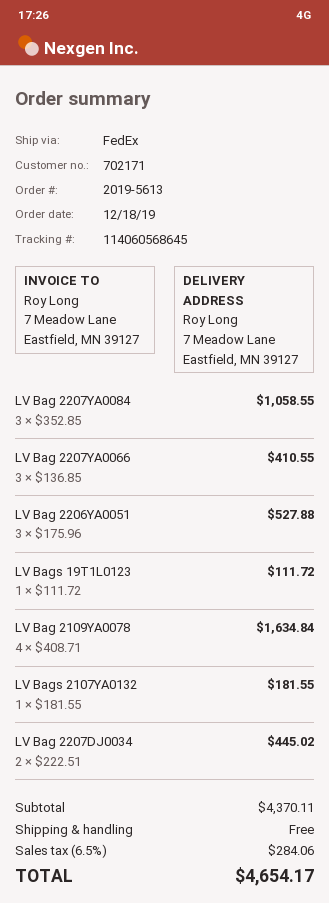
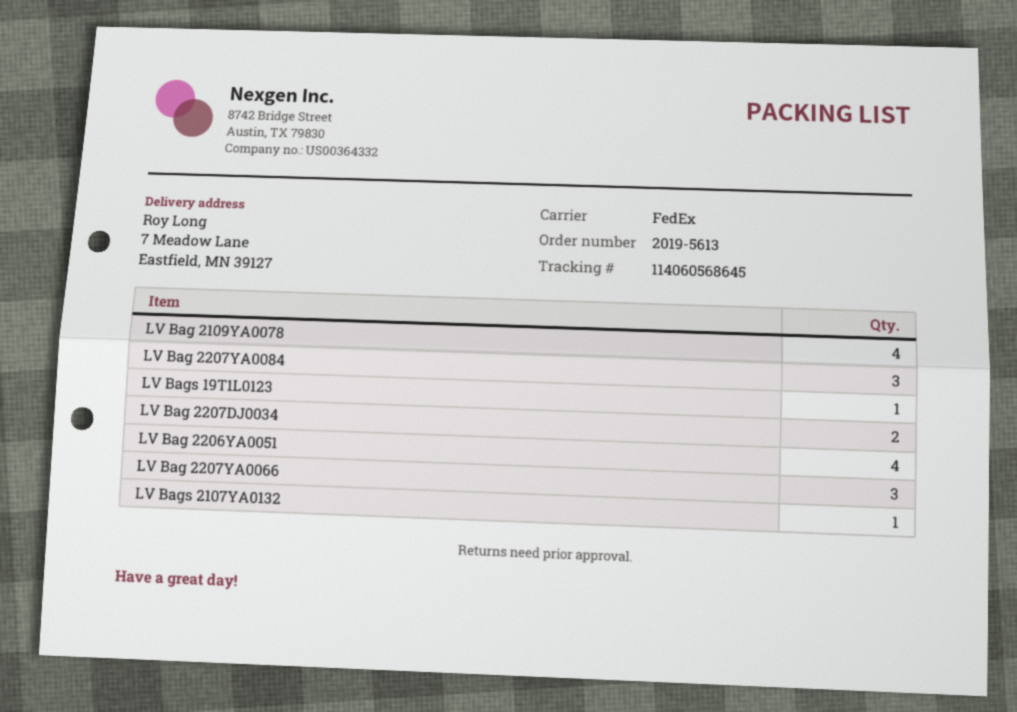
LV Bag 2206YA0051: 3 -> 4

